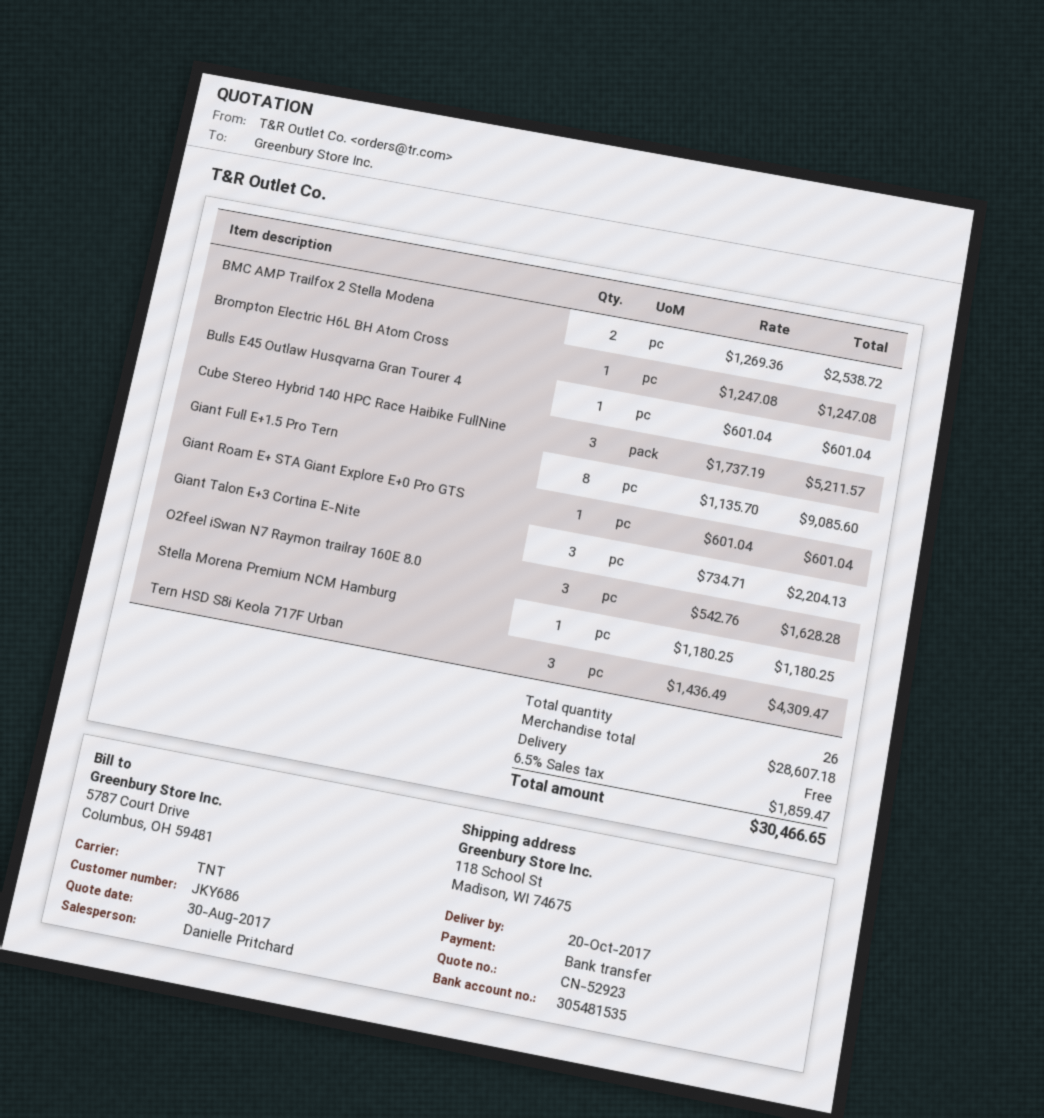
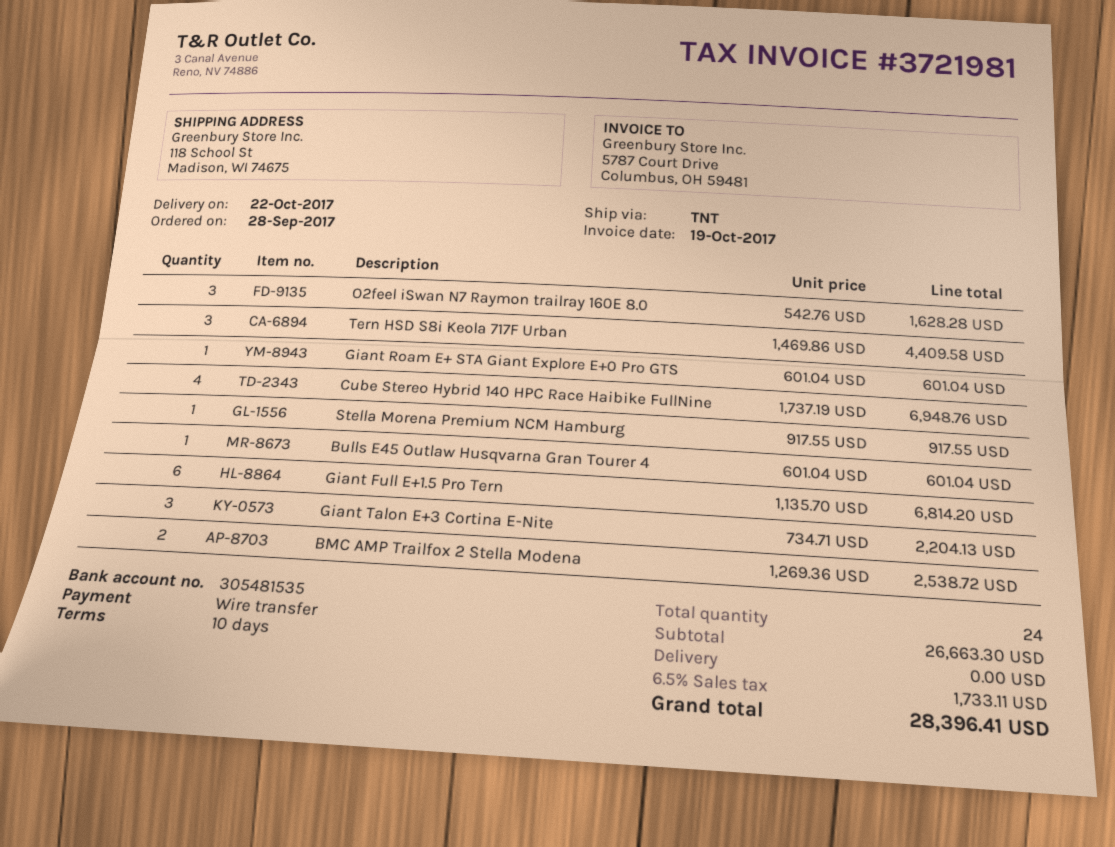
delivery date: 2017-10-20 -> 2017-10-22
Brompton Electric H6L BH Atom Cross: 1 x 1247.08 = 1247.08 -> none
Cube Stereo Hybrid 140 HPC Race Haibike FullNine: 3 x 1737.19 = 5211.57 -> 4 x 1737.19 = 6948.76
Giant Full E+1.5 Pro Tern: 8 x 1135.70 = 9085.60 -> 6 x 1135.70 = 6814.20
Stella Morena Premium NCM Hamburg: 1 x 1180.25 = 1180.25 -> 1 x 917.55 = 917.55
Tern HSD S8i Keola 717F Urban: 3 x 1436.49 = 4309.47 -> 3 x 1469.86 = 4409.58
total quantity: 26 -> 24
subtotal: 28607.18 -> 26663.30
tax: 6.5% = 1859.47 -> 6.5% = 1733.11
total: 30466.65 -> 28396.41

